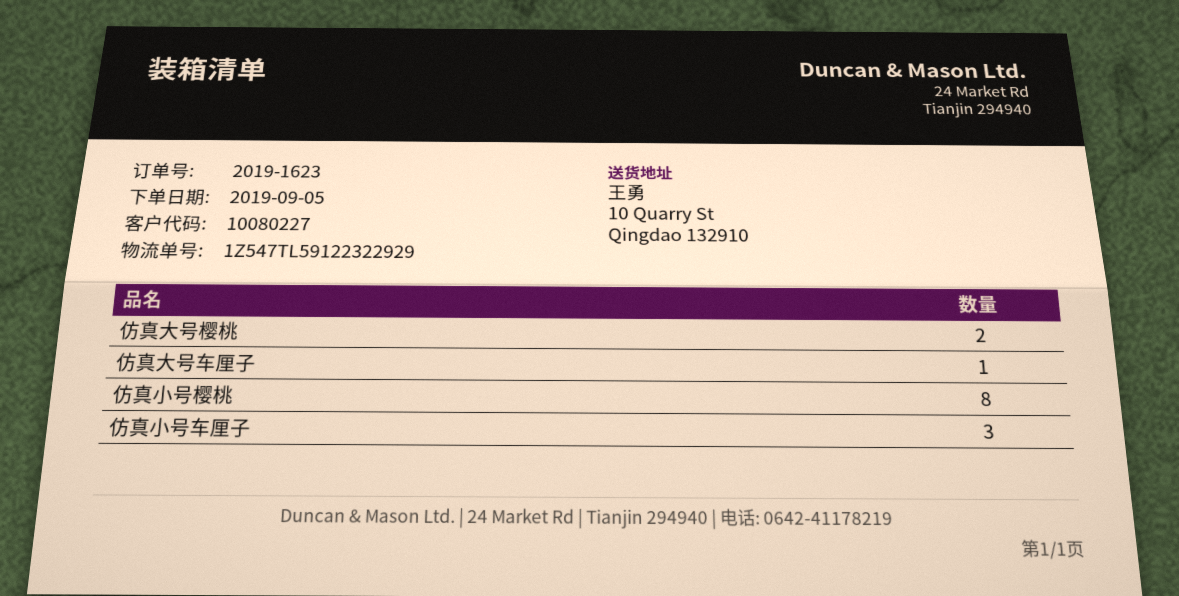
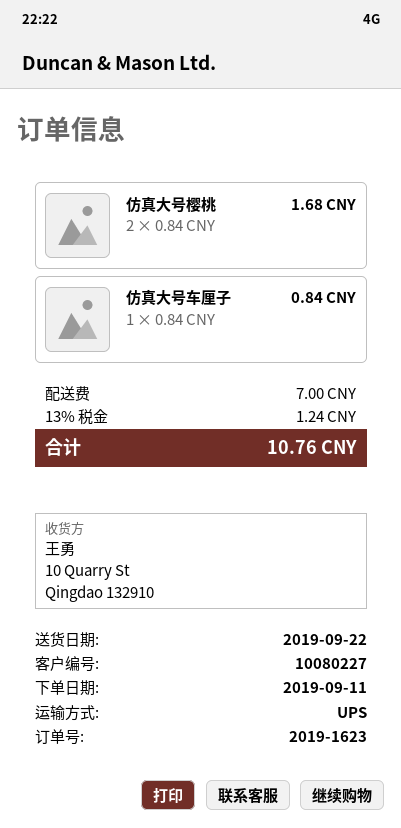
order date: 2019-09-05 -> 2019-09-11
仿真小号樱桃: 8 -> none
仿真小号车厘子: 3 -> none

